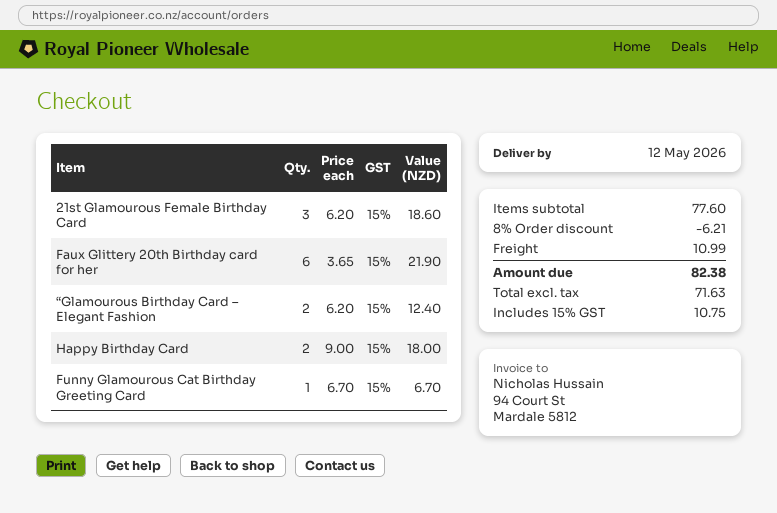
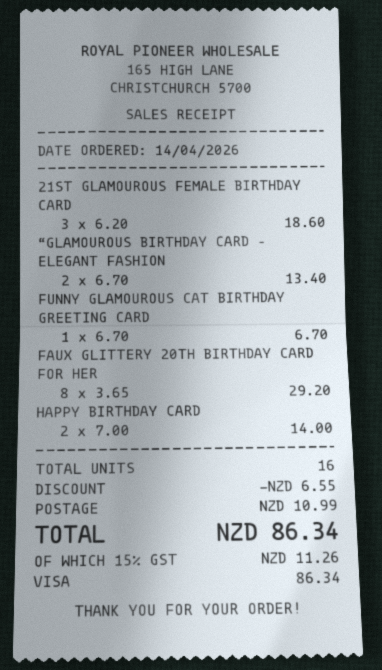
Faux Glittery 20th Birthday card for her: 6 x 3.65 = 21.90 -> 8 x 3.65 = 29.20
“Glamourous Birthday Card – Elegant Fashion: 2 x 6.20 = 12.40 -> 2 x 6.70 = 13.40
Happy Birthday Card: 2 x 9.00 = 18.00 -> 2 x 7.00 = 14.00
discount: 6.21 -> 6.55
tax: 15% = 10.75 -> 15% = 11.26
total: 82.38 -> 86.34

